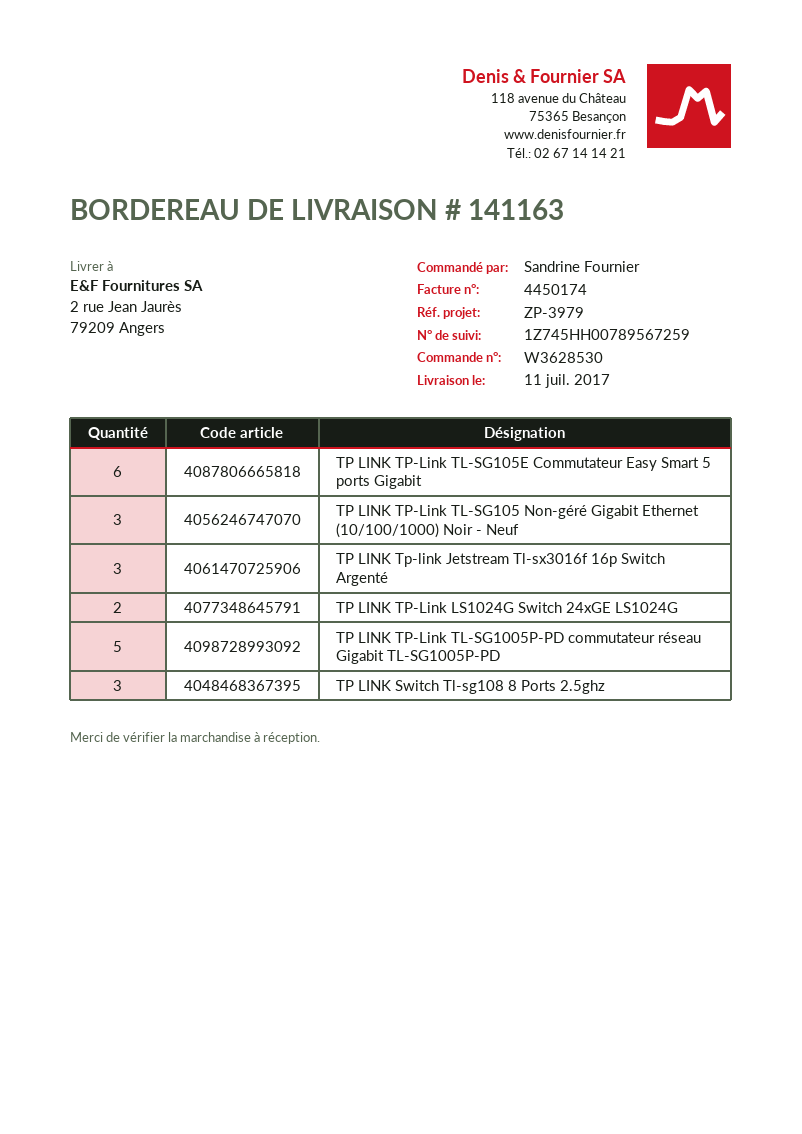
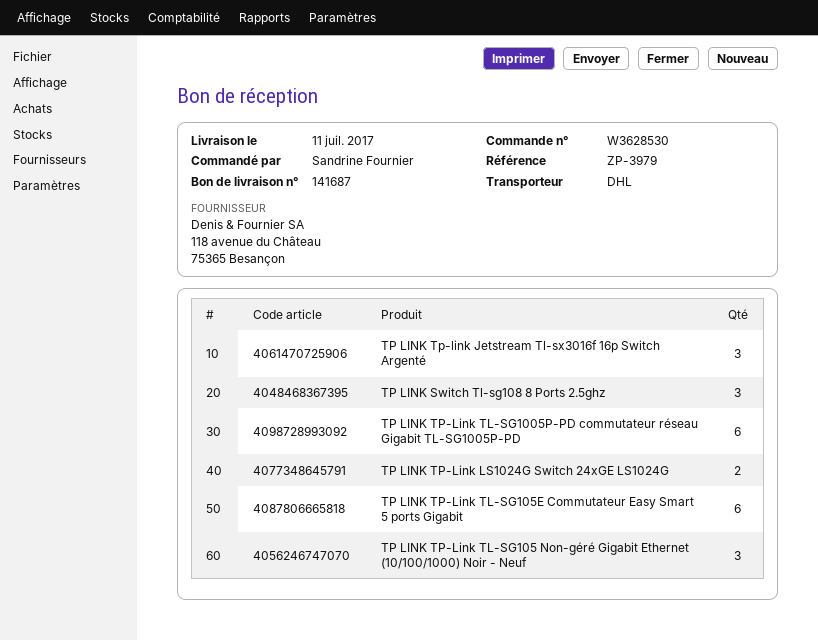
delivery note number: 141163 -> 141687
TP LINK TP-Link TL-SG1005P-PD commutateur réseau Gigabit TL-SG1005P-PD: 5 -> 6

